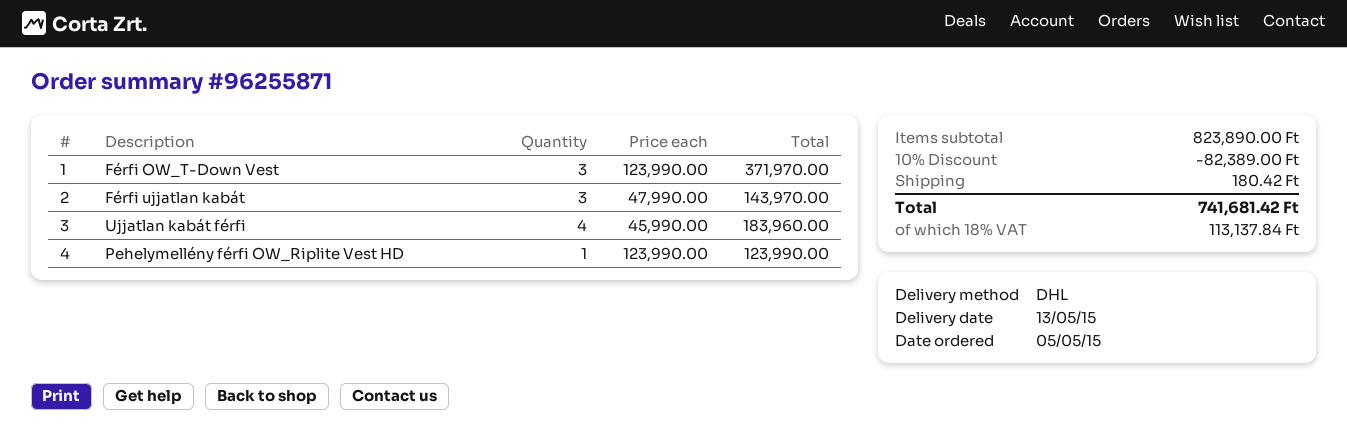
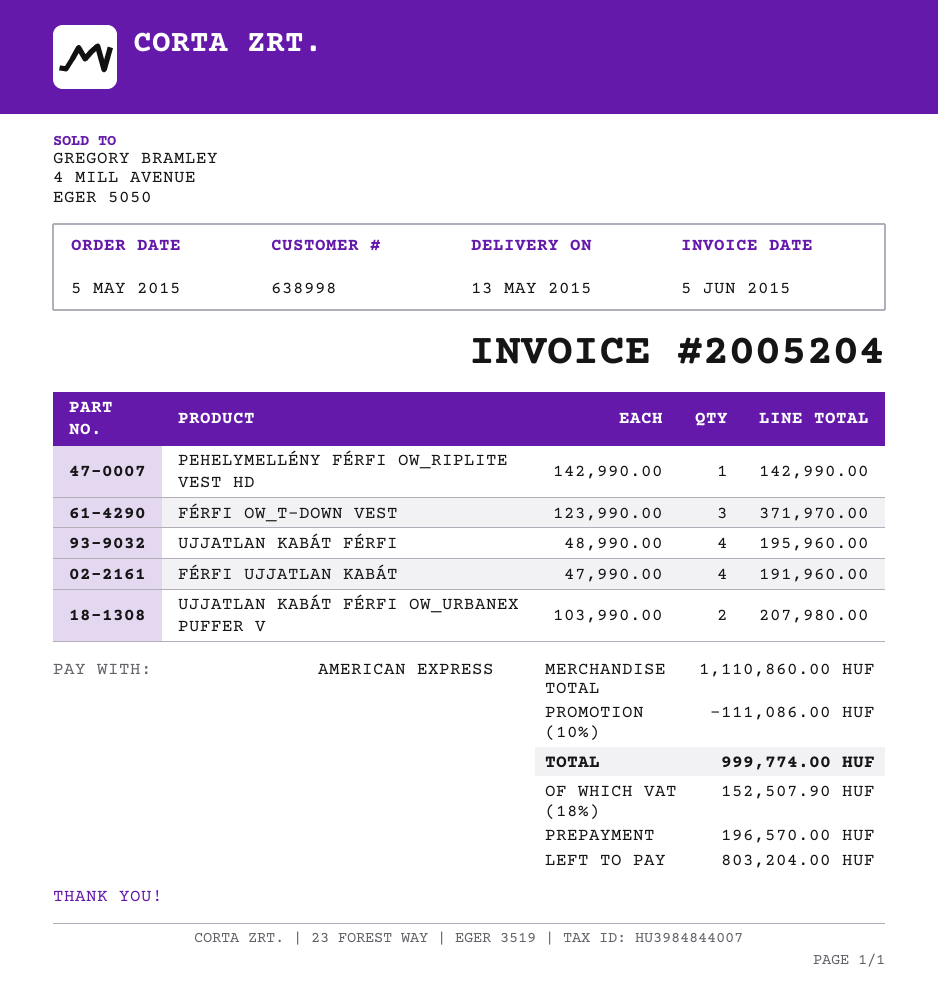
Férfi ujjatlan kabát: 3 x 47990.00 = 143970.00 -> 4 x 47990.00 = 191960.00
Ujjatlan kabát férfi: 4 x 45990.00 = 183960.00 -> 4 x 48990.00 = 195960.00
Pehelymellény férfi OW_Riplite Vest HD: 1 x 123990.00 = 123990.00 -> 1 x 142990.00 = 142990.00
UJJATLAN KABÁT FÉRFI OW_URBANEX PUFFER V: none -> 2 x 103990.00 = 207980.00
subtotal: 823890.00 -> 1110860.00
discount: 10% = 82389.00 -> 10% = 111086.00
shipping: 180.42 -> none
tax: 18% = 113137.84 -> 18% = 152507.90
total: 741681.42 -> 999774.00

